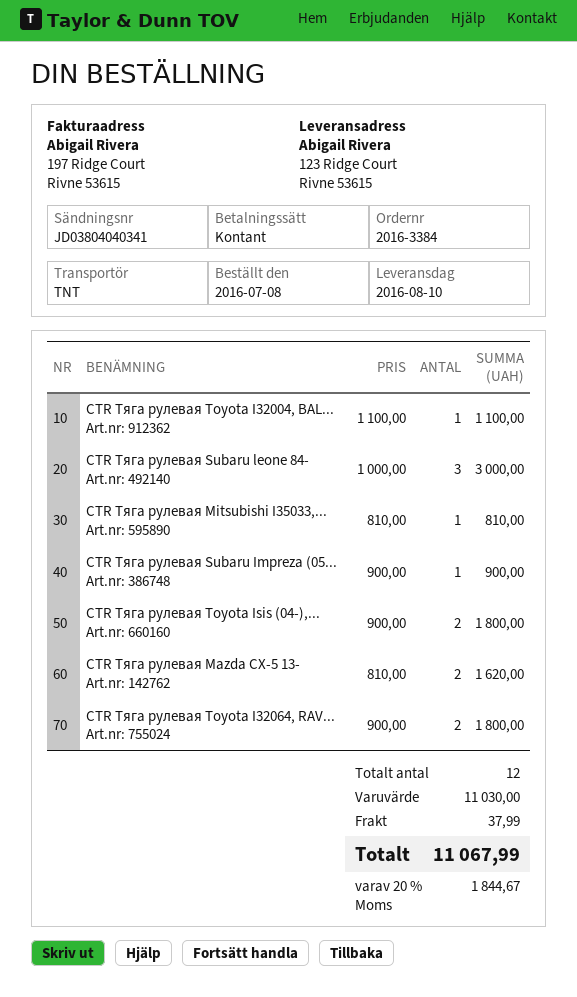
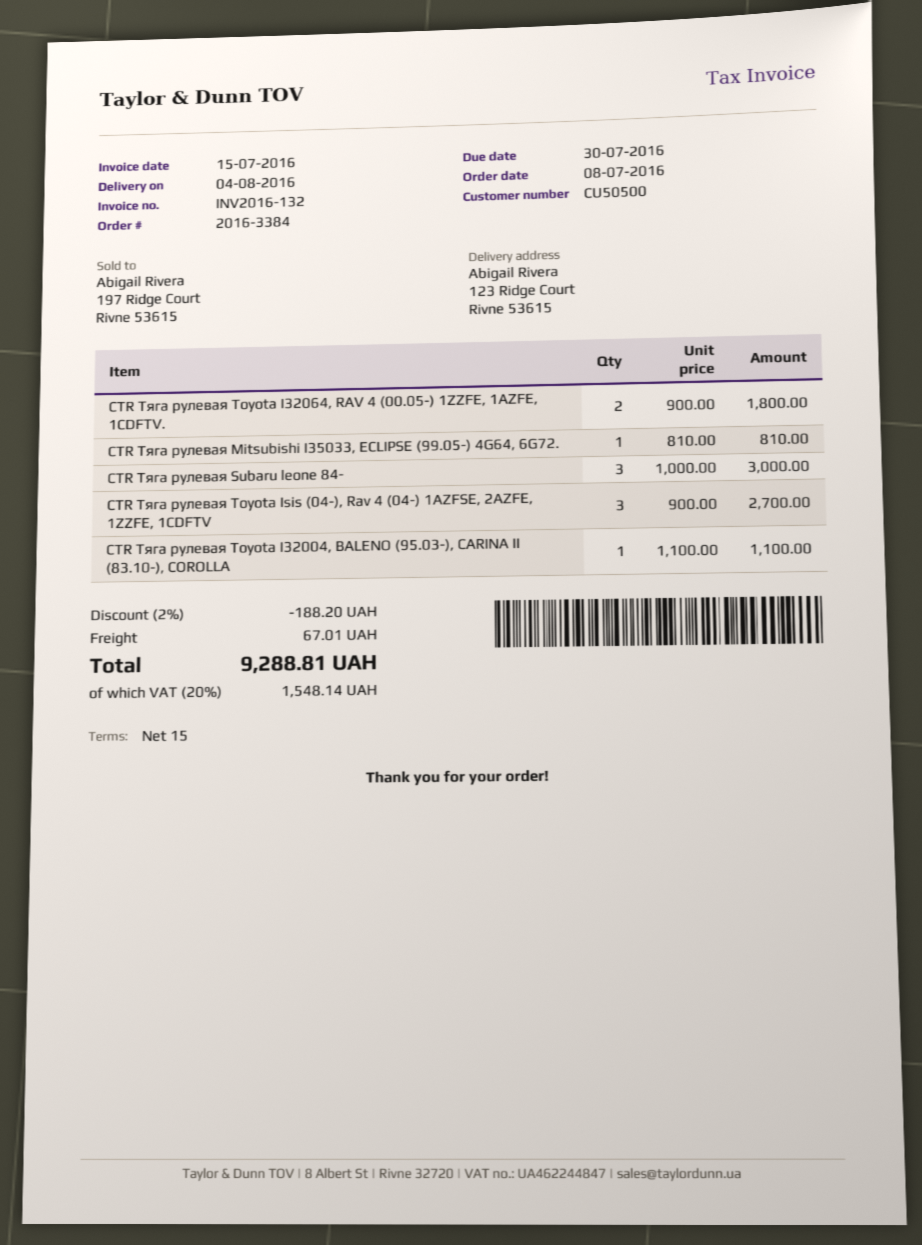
delivery date: 2016-08-10 -> 2016-08-04
CTR Тяга рулевая Subaru Impreza (05...: 1 x 900.00 = 900.00 -> none
CTR Тяга рулевая Toyota Isis (04-),...: 2 x 900.00 = 1800.00 -> 3 x 900.00 = 2700.00
CTR Тяга рулевая Mazda CX-5 13-: 2 x 810.00 = 1620.00 -> none
discount: none -> 2% = 188.20
shipping: 37.99 -> 67.01
tax: 20% = 1844.67 -> 20% = 1548.14
total: 11067.99 -> 9288.81

